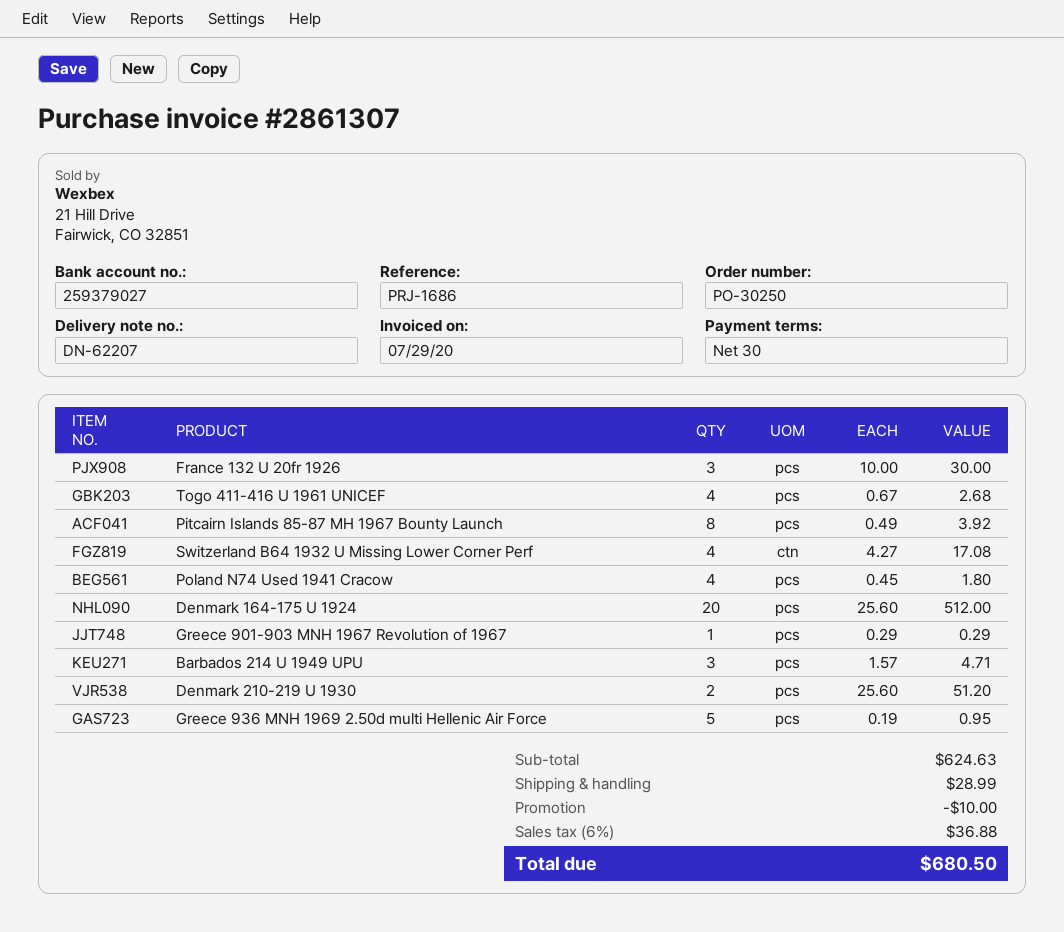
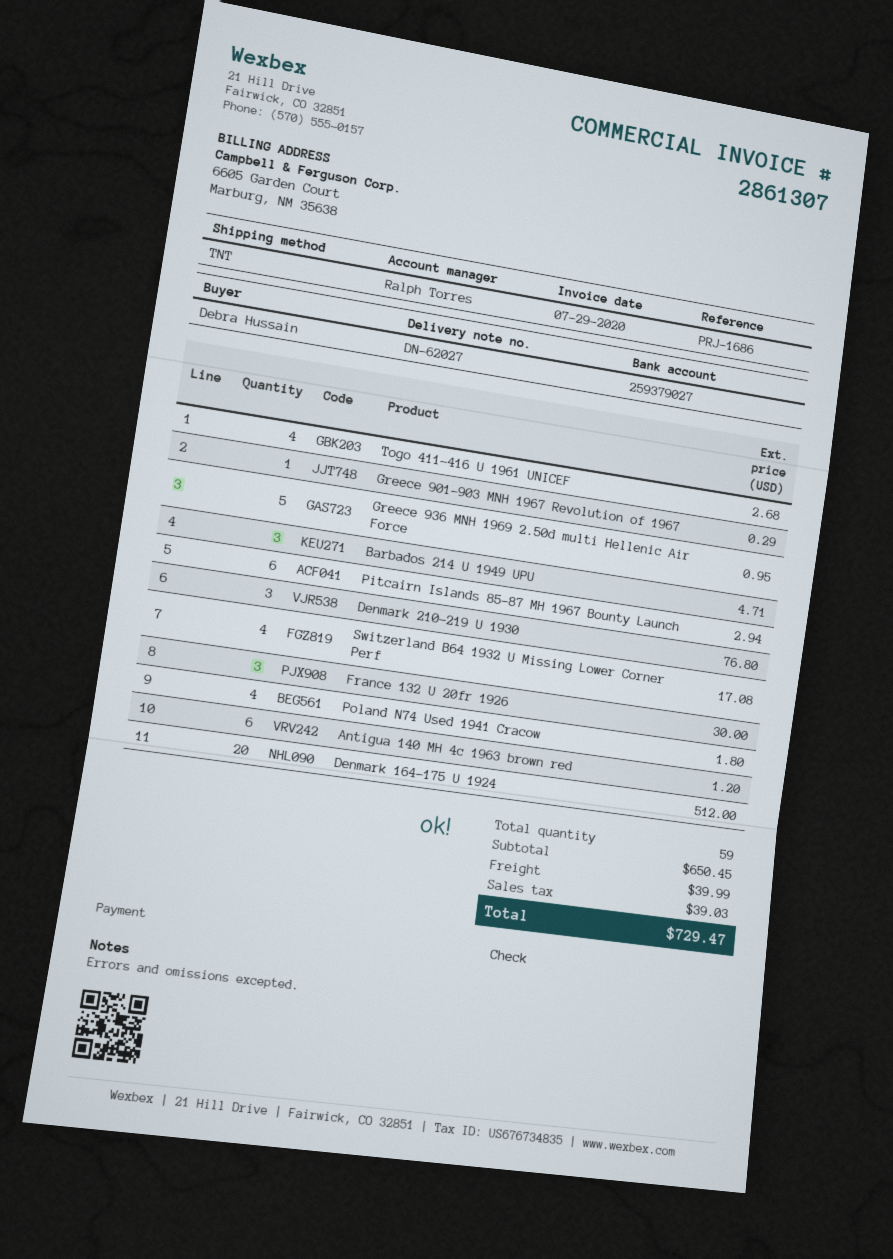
delivery note number: DN-62207 -> DN-62027
Pitcairn Islands 85-87 MH 1967 Bounty Launch: 8 for 3.92 -> 6 for 2.94
Denmark 210-219 U 1930: 2 for 51.20 -> 3 for 76.80
Antigua 140 MH 4c 1963 brown red: none -> 6 for 1.20
subtotal: 624.63 -> 650.45
discount: 10.00 -> none
shipping: 28.99 -> 39.99
tax: 36.88 -> 39.03
total: 680.50 -> 729.47

